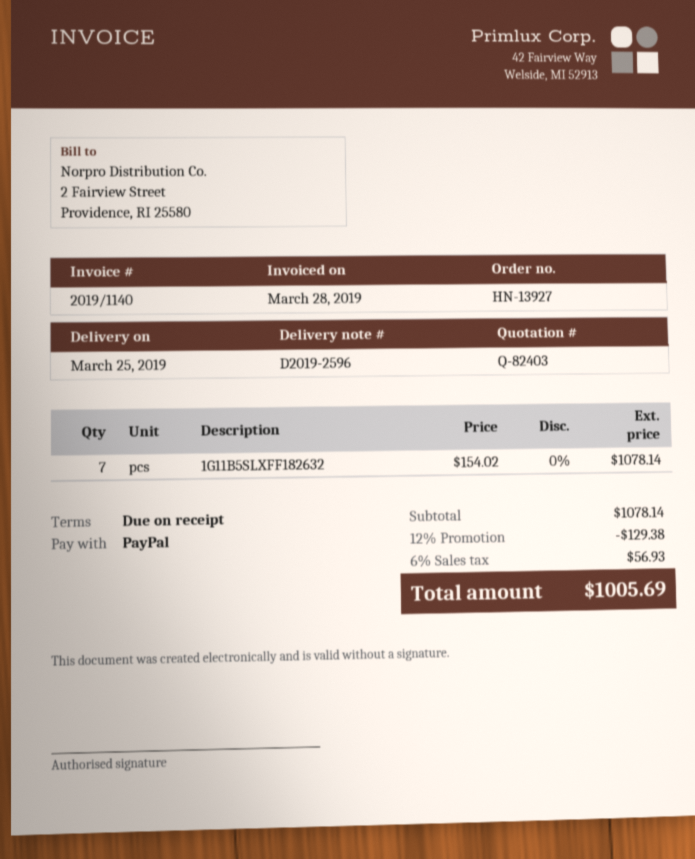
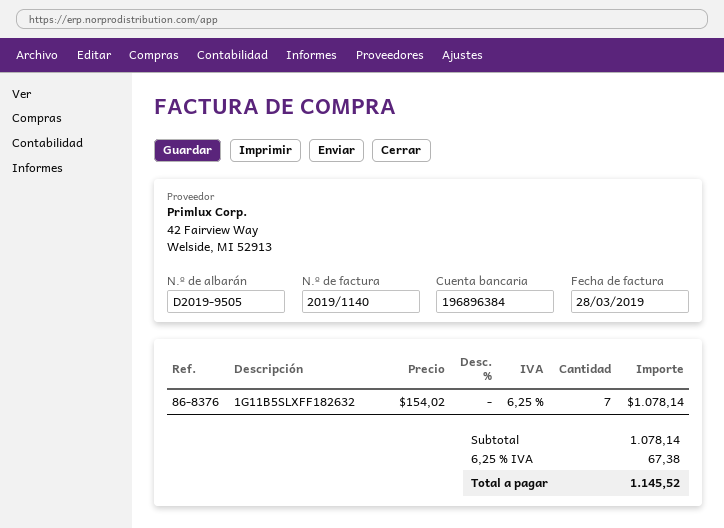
delivery note number: D2019-2596 -> D2019-9505
discount: 12% = 129.38 -> none
tax: 6% = 56.93 -> 6.25% = 67.38
total: 1005.69 -> 1145.52

